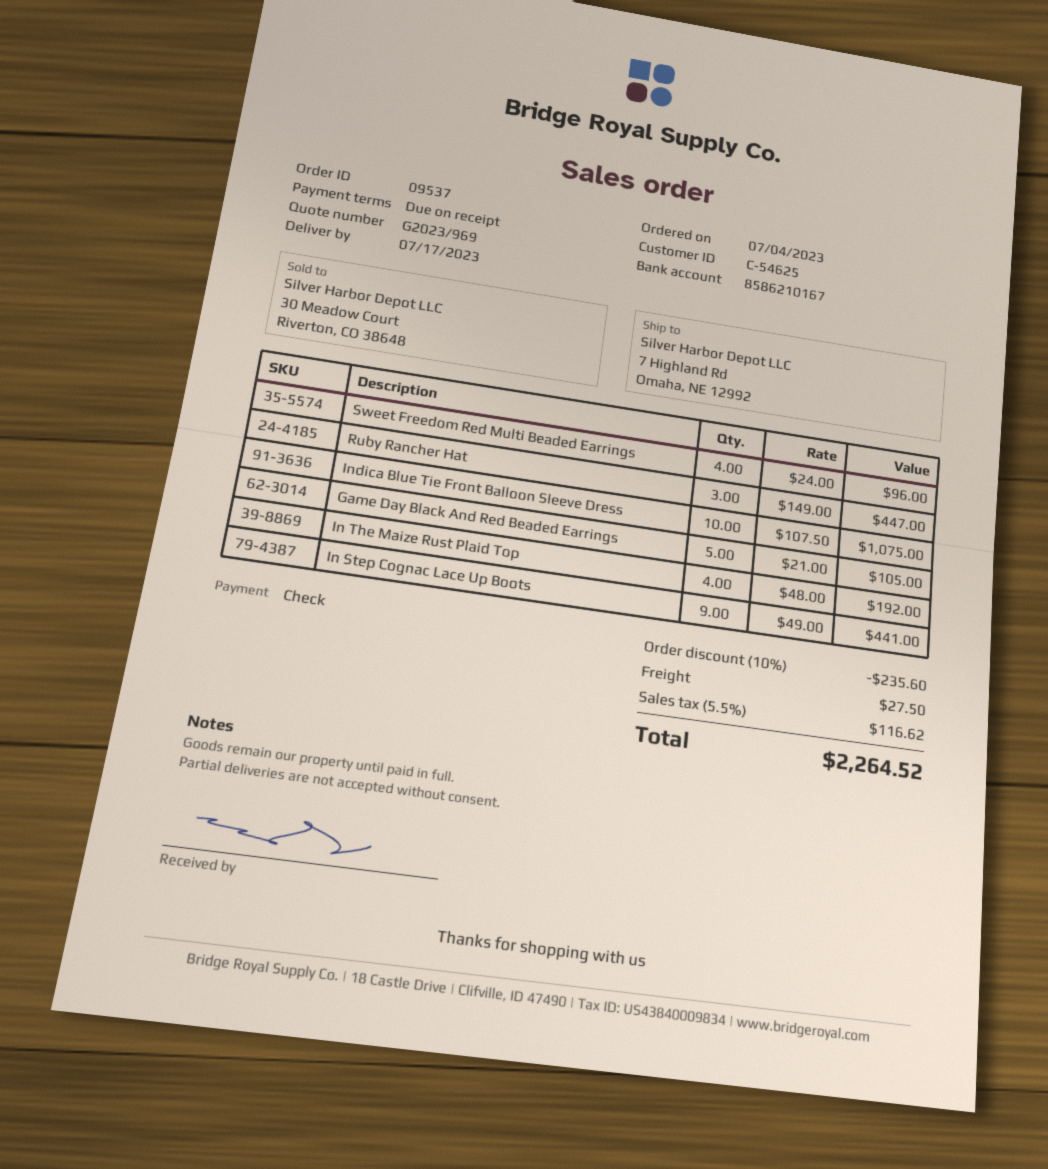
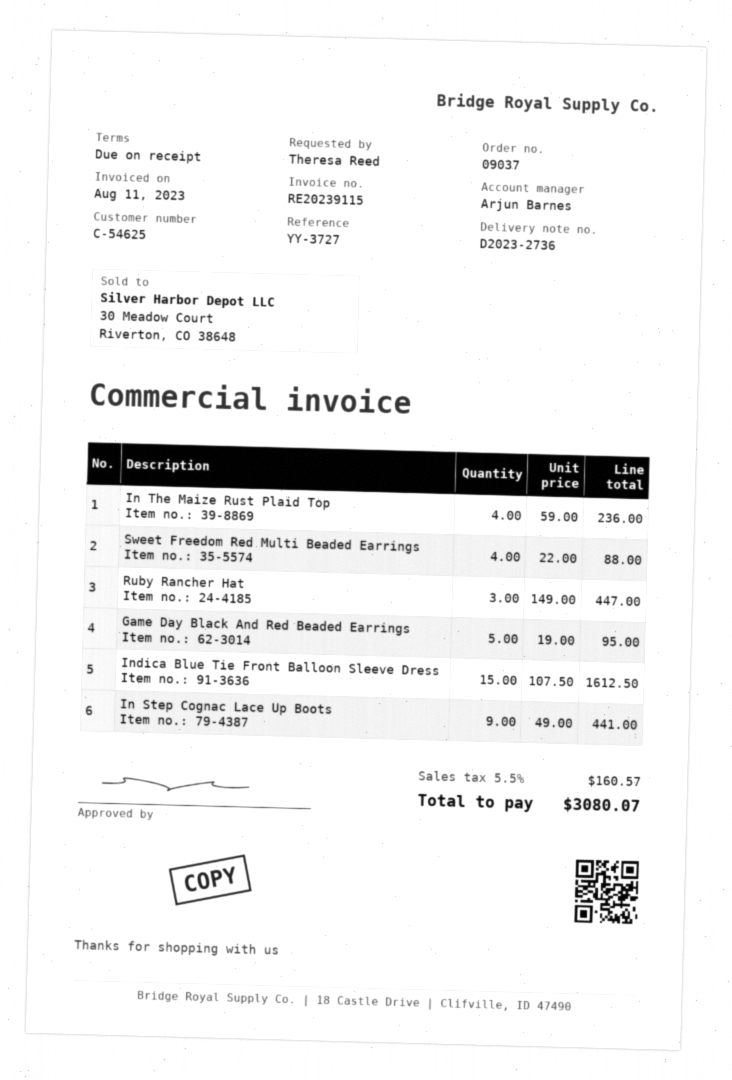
order number: 09537 -> 09037
Sweet Freedom Red Multi Beaded Earrings: 4 x 24.00 = 96.00 -> 4 x 22.00 = 88.00
Indica Blue Tie Front Balloon Sleeve Dress: 10 x 107.50 = 1075.00 -> 15 x 107.50 = 1612.50
Game Day Black And Red Beaded Earrings: 5 x 21.00 = 105.00 -> 5 x 19.00 = 95.00
In The Maize Rust Plaid Top: 4 x 48.00 = 192.00 -> 4 x 59.00 = 236.00
discount: 10% = 235.60 -> none
shipping: 27.50 -> none
tax: 5.5% = 116.62 -> 5.5% = 160.57
total: 2264.52 -> 3080.07

